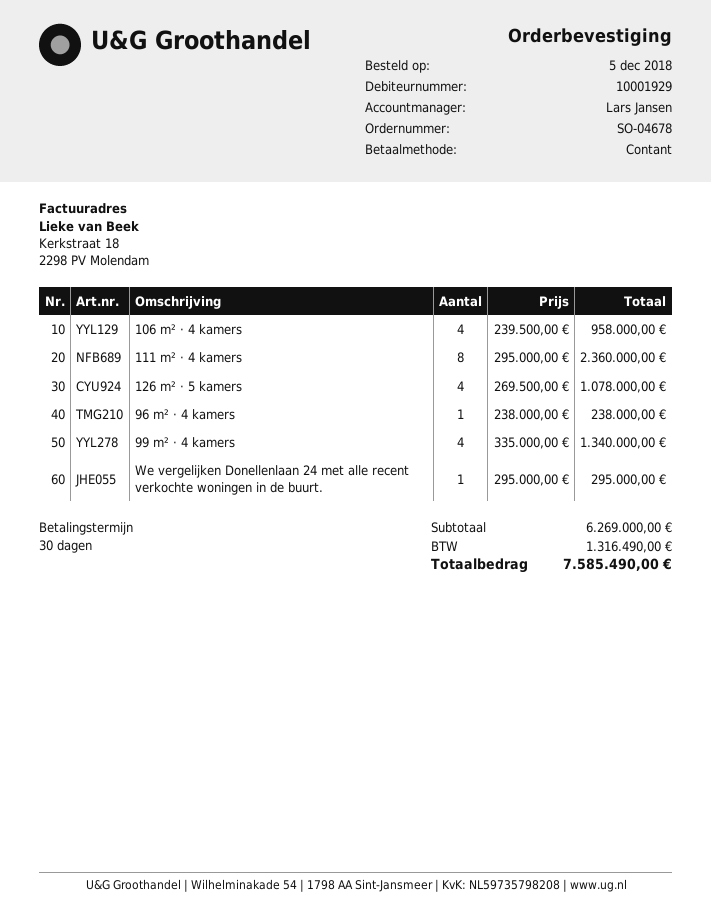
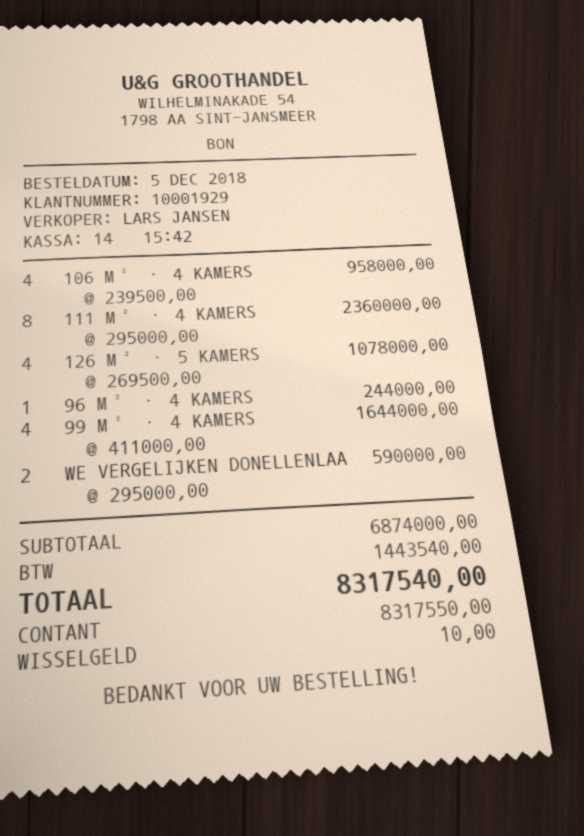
96 m² · 4 kamers: 1 x 238000.00 = 238000.00 -> 1 x 244000.00 = 244000.00
99 m² · 4 kamers: 4 x 335000.00 = 1340000.00 -> 4 x 411000.00 = 1644000.00
We vergelijken Donellenlaan 24 met alle recent verkochte woningen in de buurt.: 1 x 295000.00 = 295000.00 -> 2 x 295000.00 = 590000.00
subtotal: 6269000.00 -> 6874000.00
tax: 1316490.00 -> 1443540.00
total: 7585490.00 -> 8317540.00

